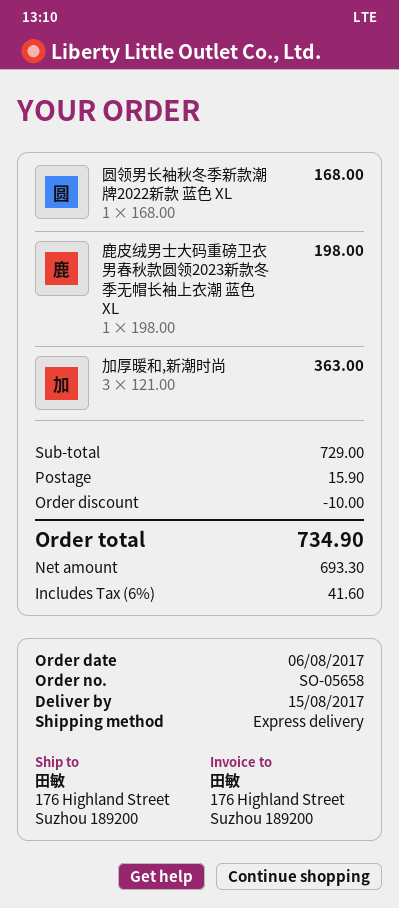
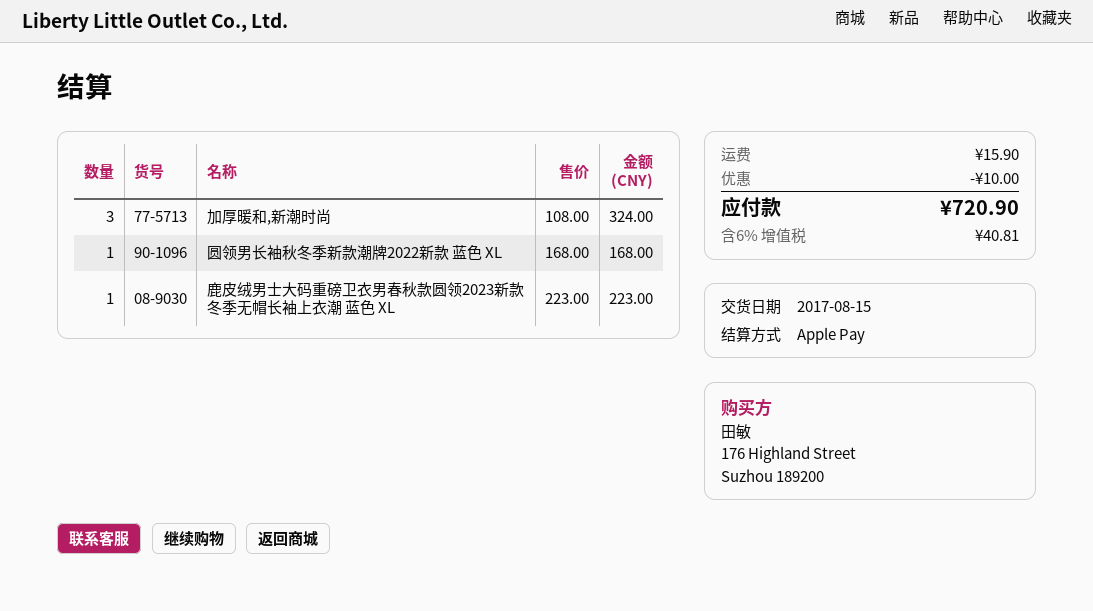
鹿皮绒男士大码重磅卫衣男春秋款圆领2023新款冬季无帽长袖上衣潮 蓝色 XL: 1 x 198.00 = 198.00 -> 1 x 223.00 = 223.00
加厚暖和,新潮时尚: 3 x 121.00 = 363.00 -> 3 x 108.00 = 324.00
tax: 6% = 41.60 -> 6% = 40.81
total: 734.90 -> 720.90

